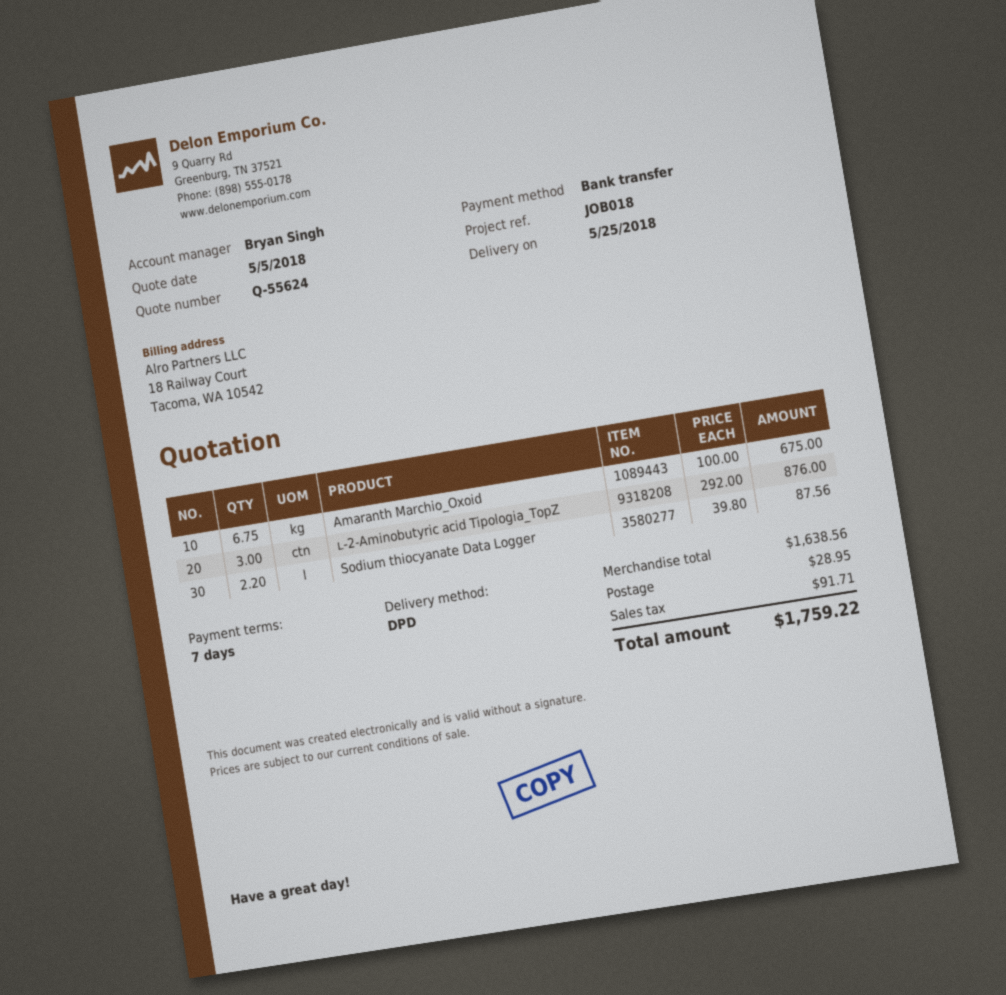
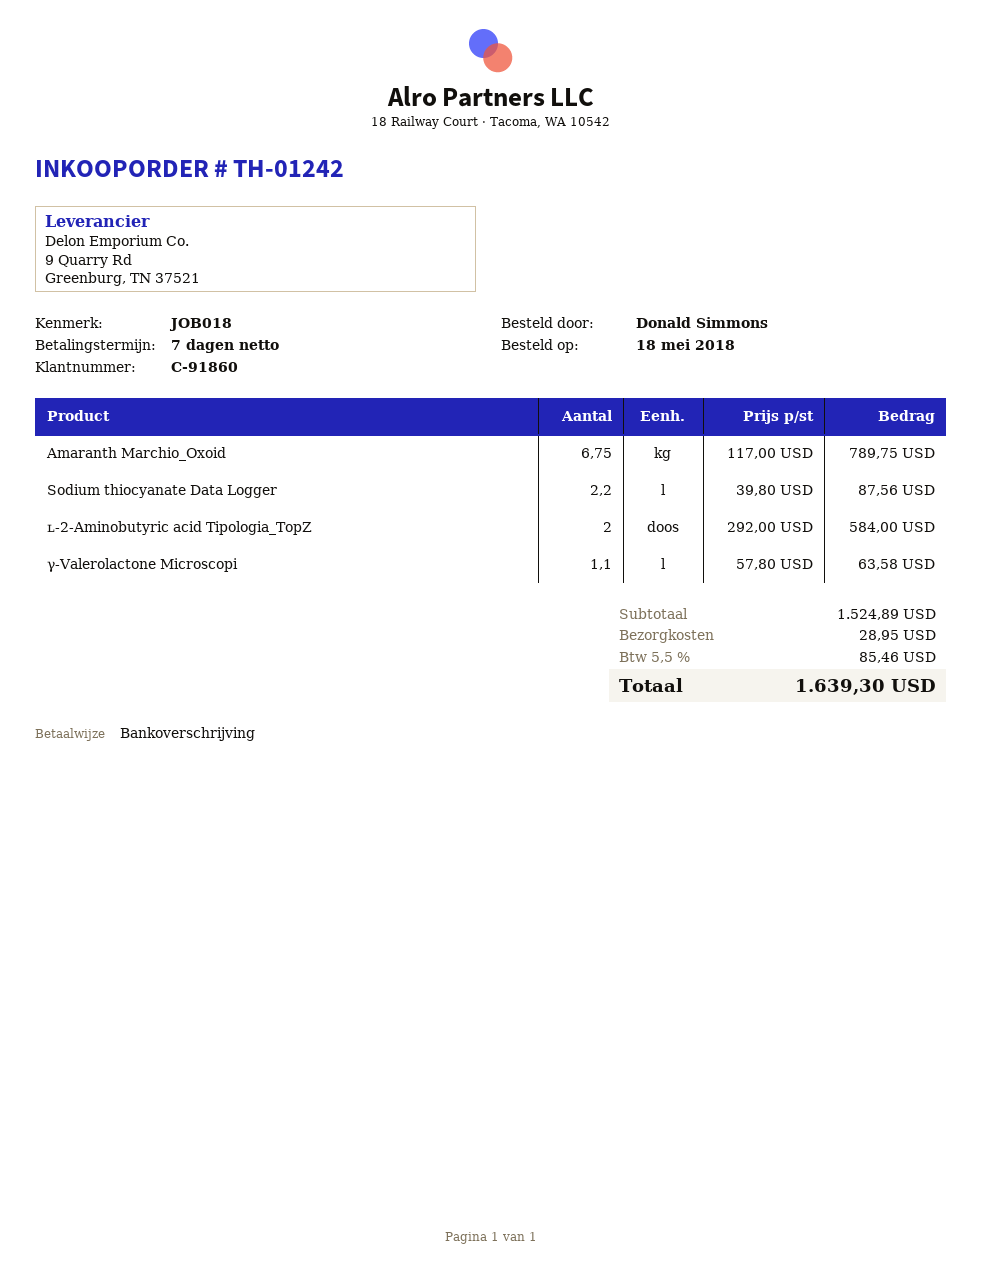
Amaranth Marchio_Oxoid: 6.75 x 100.00 = 675.00 -> 6.75 x 117.00 = 789.75
ʟ-2-Aminobutyric acid Tipologia_TopZ: 3 x 292.00 = 876.00 -> 2 x 292.00 = 584.00
γ-Valerolactone Microscopi: none -> 1.1 x 57.80 = 63.58
subtotal: 1638.56 -> 1524.89
tax: 91.71 -> 85.46
total: 1759.22 -> 1639.30

